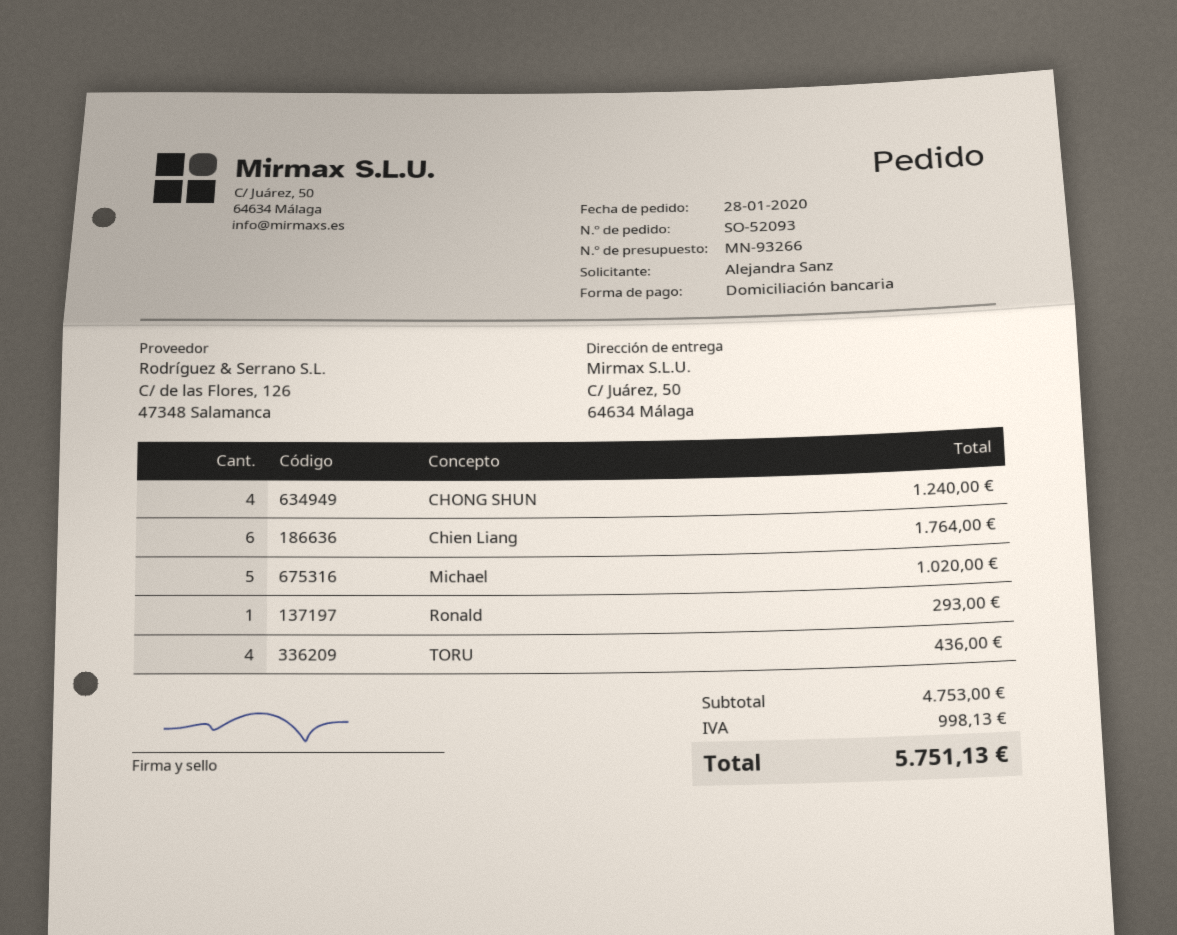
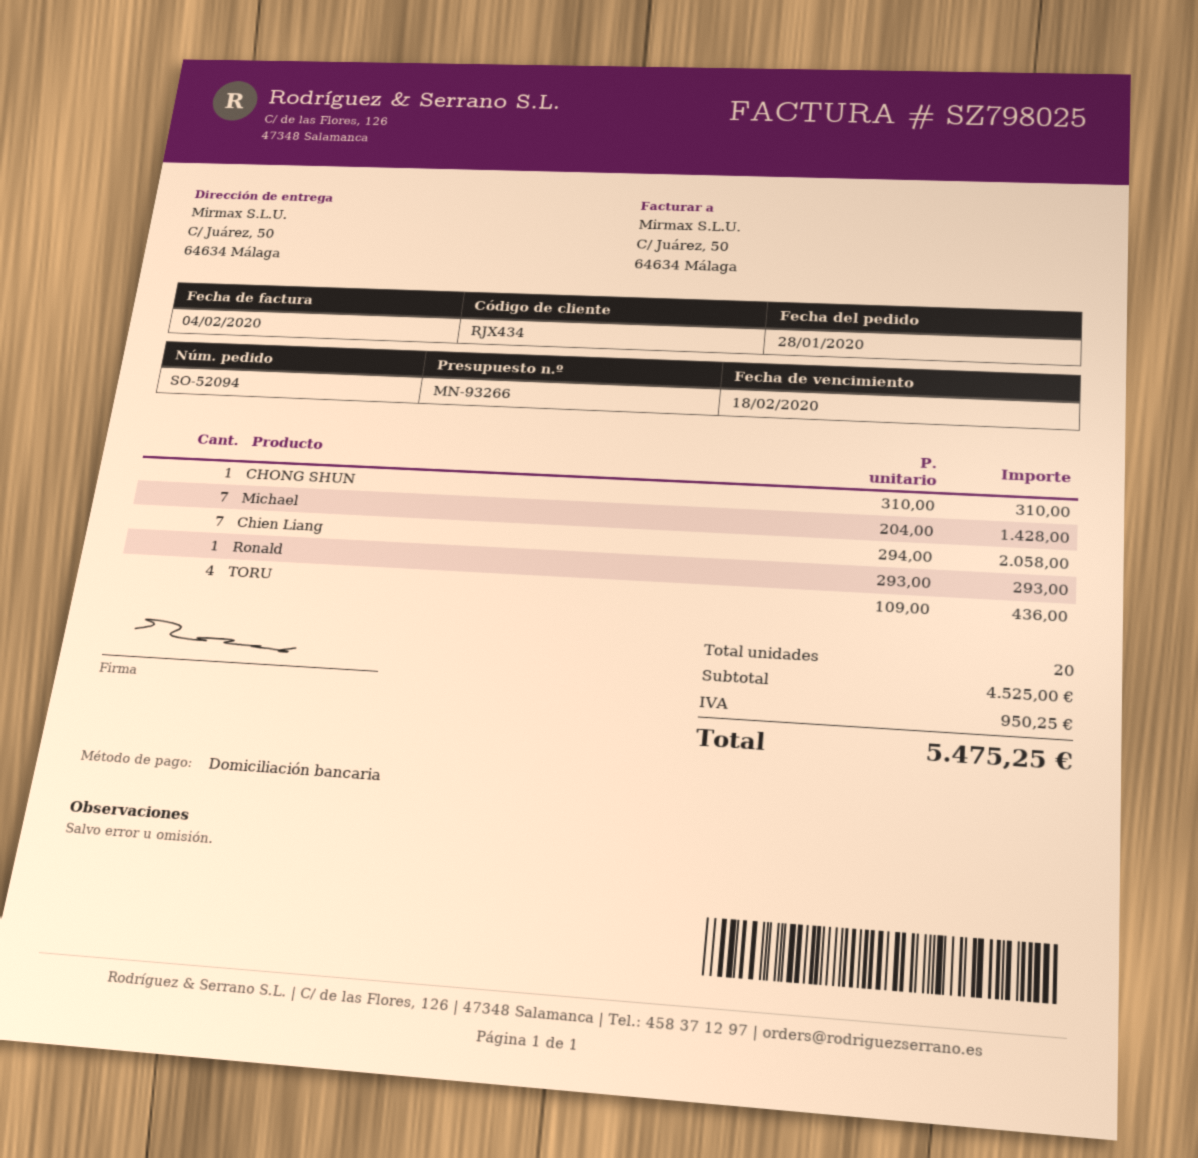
order number: SO-52093 -> SO-52094
CHONG SHUN: 4 for 1240.00 -> 1 for 310.00
Chien Liang: 6 for 1764.00 -> 7 for 2058.00
Michael: 5 for 1020.00 -> 7 for 1428.00
subtotal: 4753.00 -> 4525.00
tax: 998.13 -> 950.25
total: 5751.13 -> 5475.25

